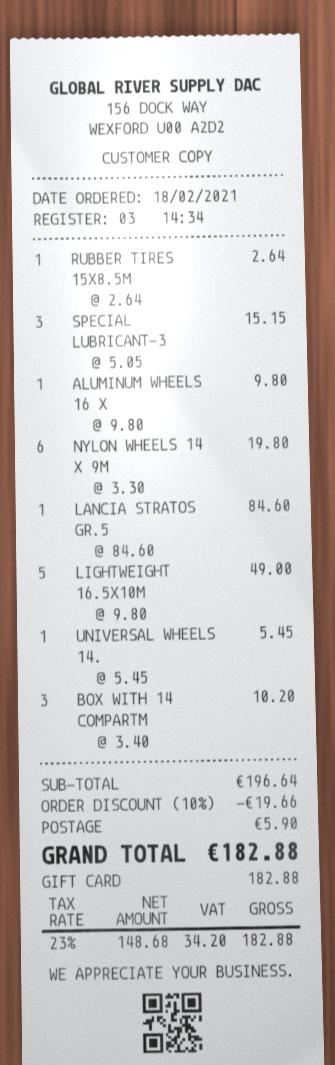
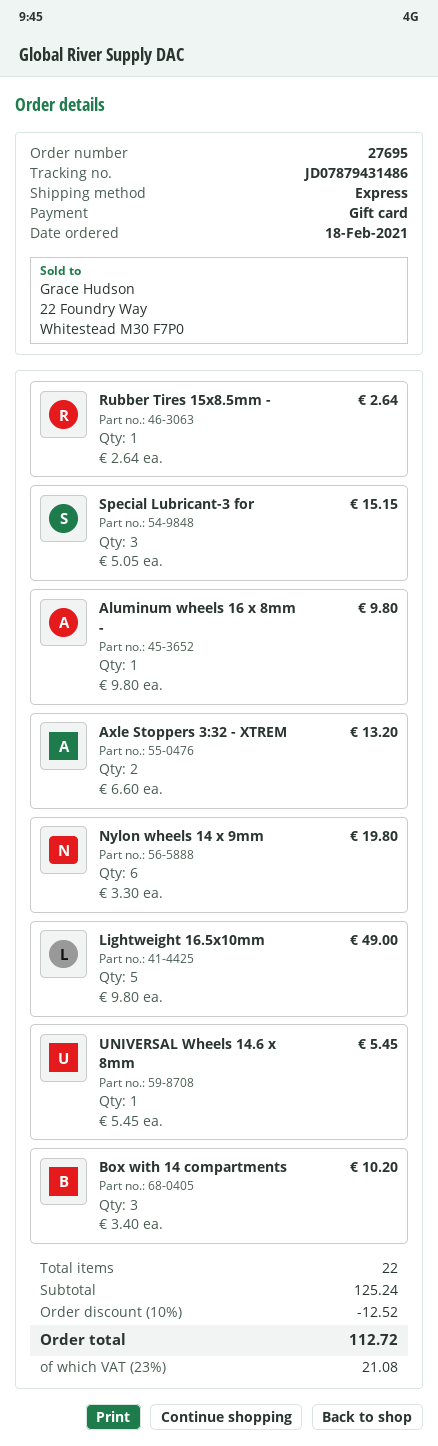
LANCIA STRATOS GR.5: 1 x 84.60 = 84.60 -> none
Axle Stoppers 3:32 - XTREM: none -> 2 x 6.60 = 13.20
subtotal: 196.64 -> 125.24
discount: 10% = 19.66 -> 10% = 12.52
shipping: 5.90 -> none
tax: 23% = 34.20 -> 23% = 21.08
total: 182.88 -> 112.72

